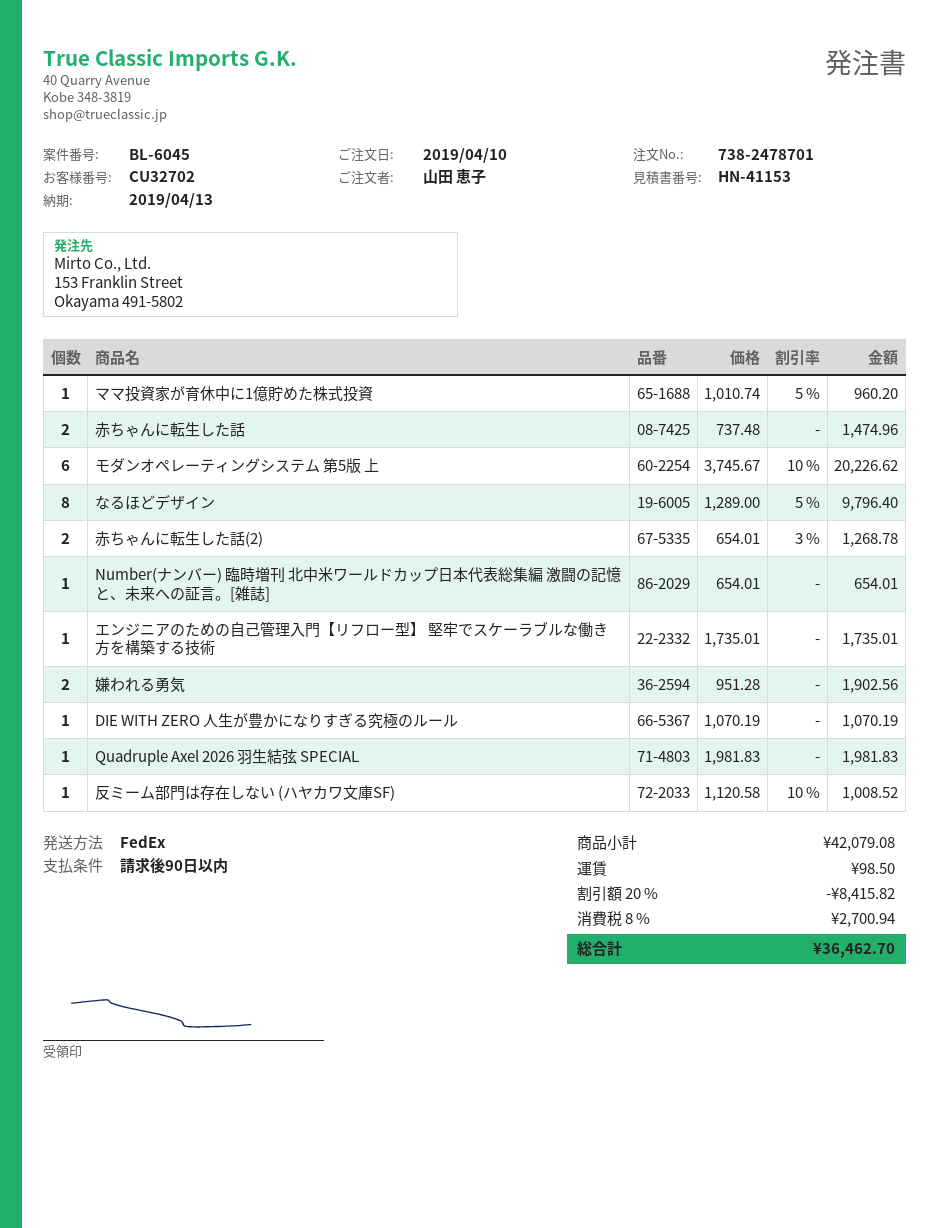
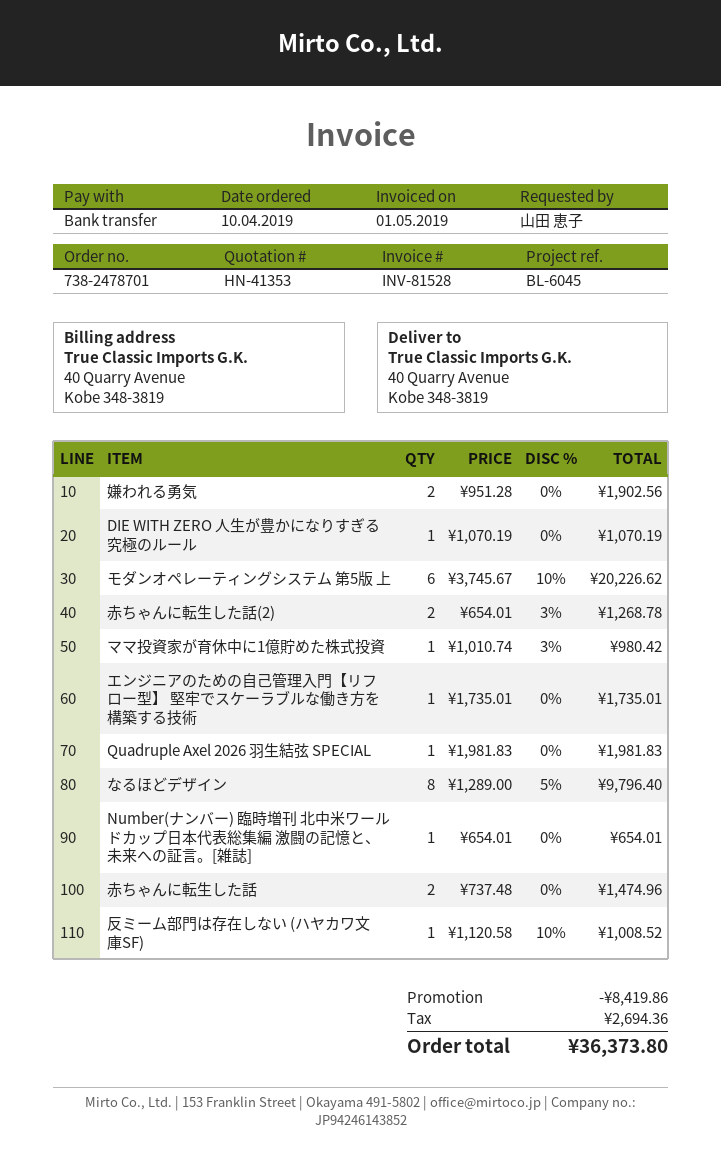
quote number: HN-41153 -> HN-41353
ママ投資家が育休中に1億貯めた株式投資: 1 x 1010.74 - 5% = 960.20 -> 1 x 1010.74 - 3% = 980.42
discount: 8415.82 -> 8419.86
shipping: 98.50 -> none
tax: 2700.94 -> 2694.36
total: 36462.70 -> 36373.80

